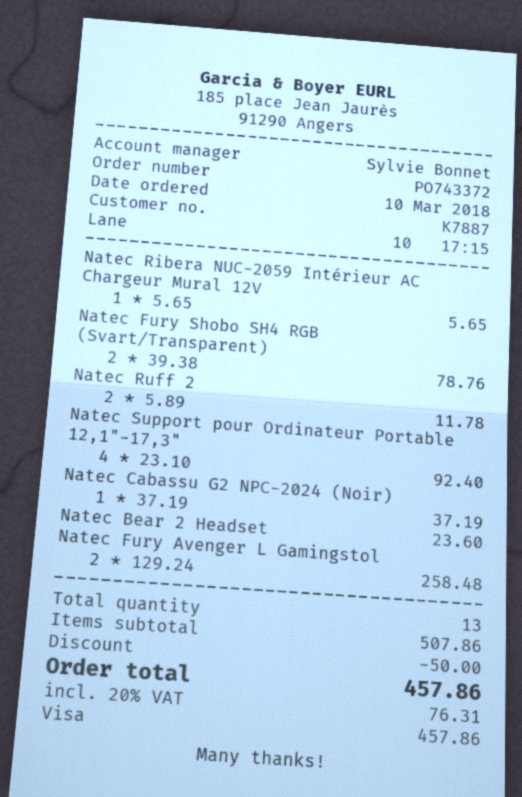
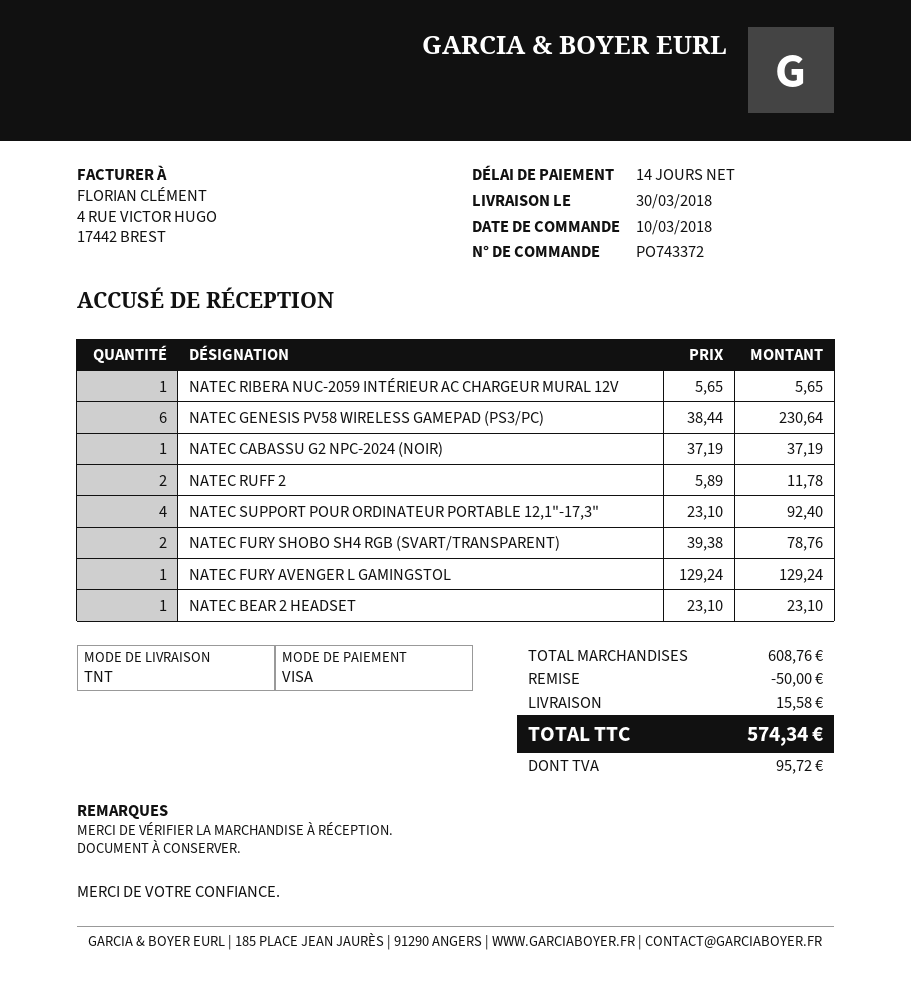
Natec Bear 2 Headset: 1 x 23.60 = 23.60 -> 1 x 23.10 = 23.10
Natec Fury Avenger L Gamingstol: 2 x 129.24 = 258.48 -> 1 x 129.24 = 129.24
NATEC GENESIS PV58 WIRELESS GAMEPAD (PS3/PC): none -> 6 x 38.44 = 230.64
subtotal: 507.86 -> 608.76
shipping: none -> 15.58
tax: 76.31 -> 95.72
total: 457.86 -> 574.34

